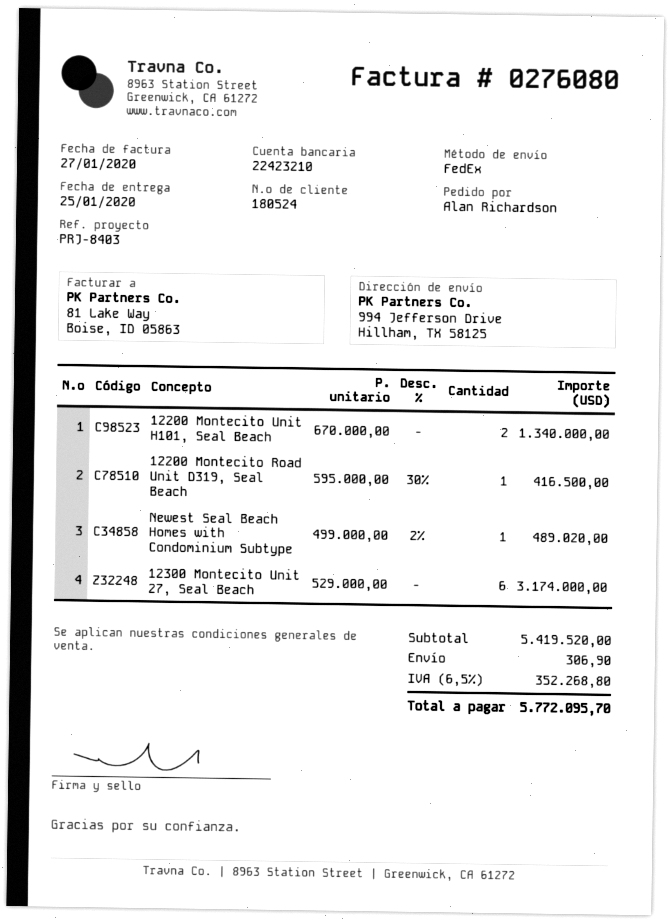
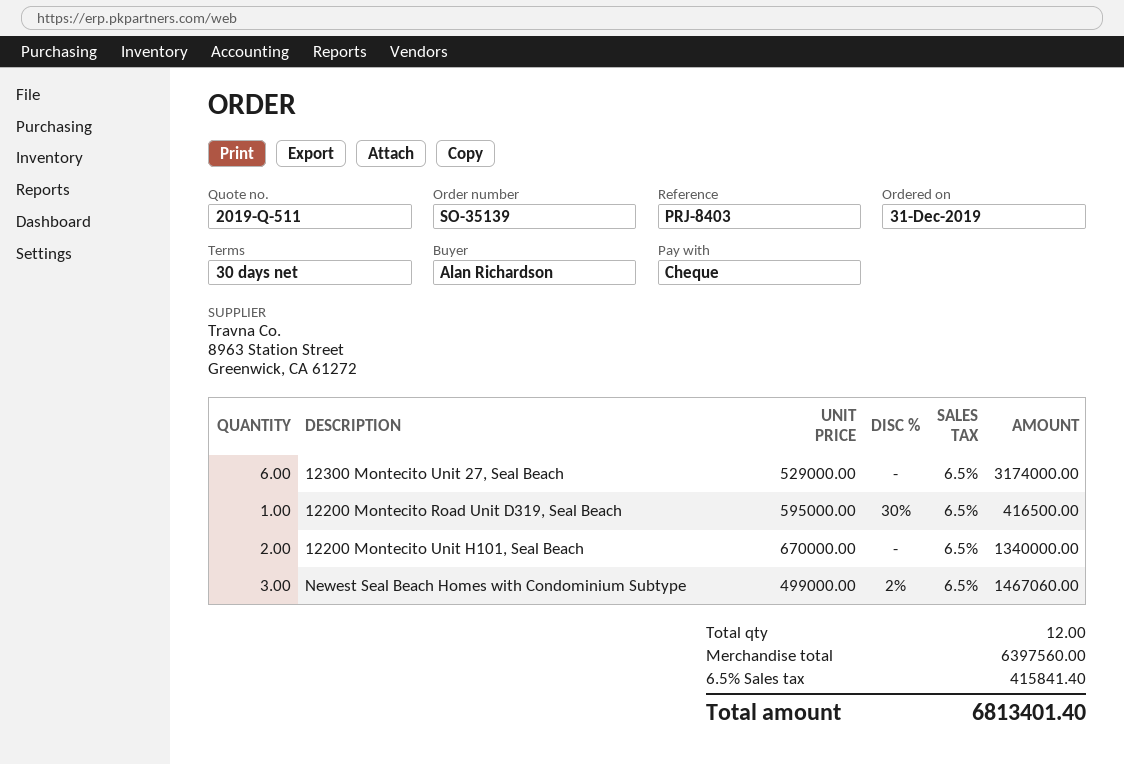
Newest Seal Beach Homes with Condominium Subtype: 1 x 499000.00 - 2% = 489020.00 -> 3 x 499000.00 - 2% = 1467060.00
subtotal: 5419520.00 -> 6397560.00
shipping: 306.90 -> none
tax: 6.5% = 352268.80 -> 6.5% = 415841.40
total: 5772095.70 -> 6813401.40

